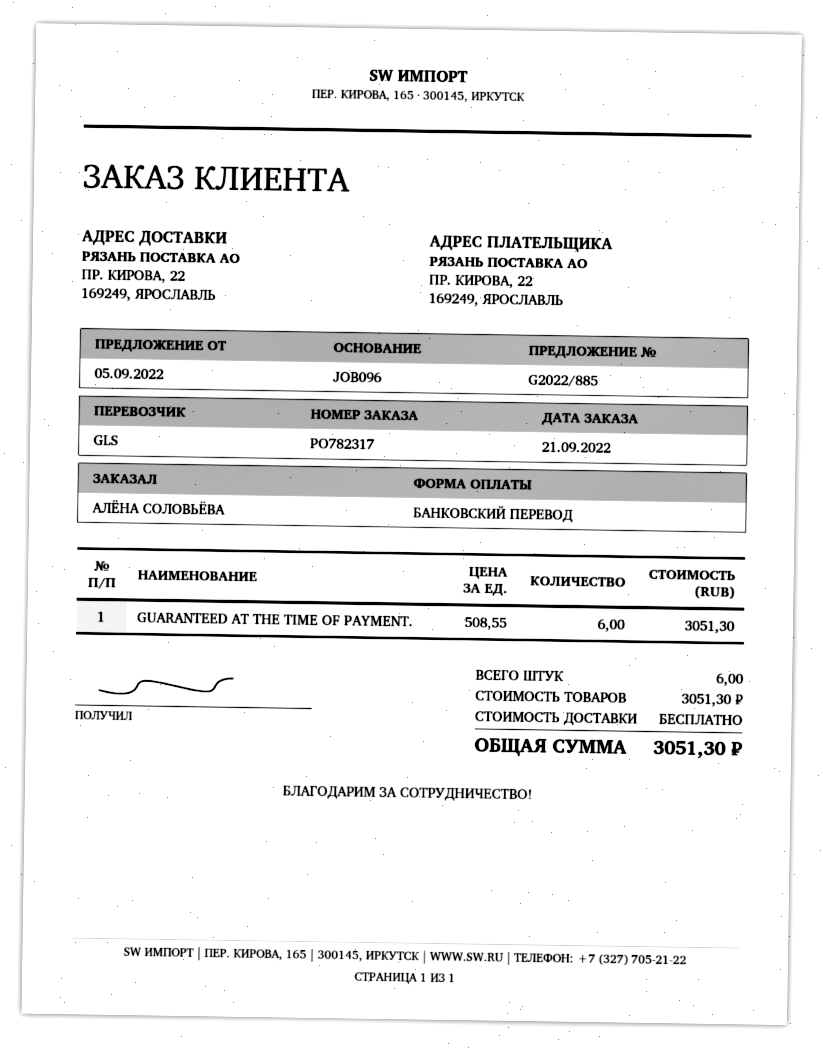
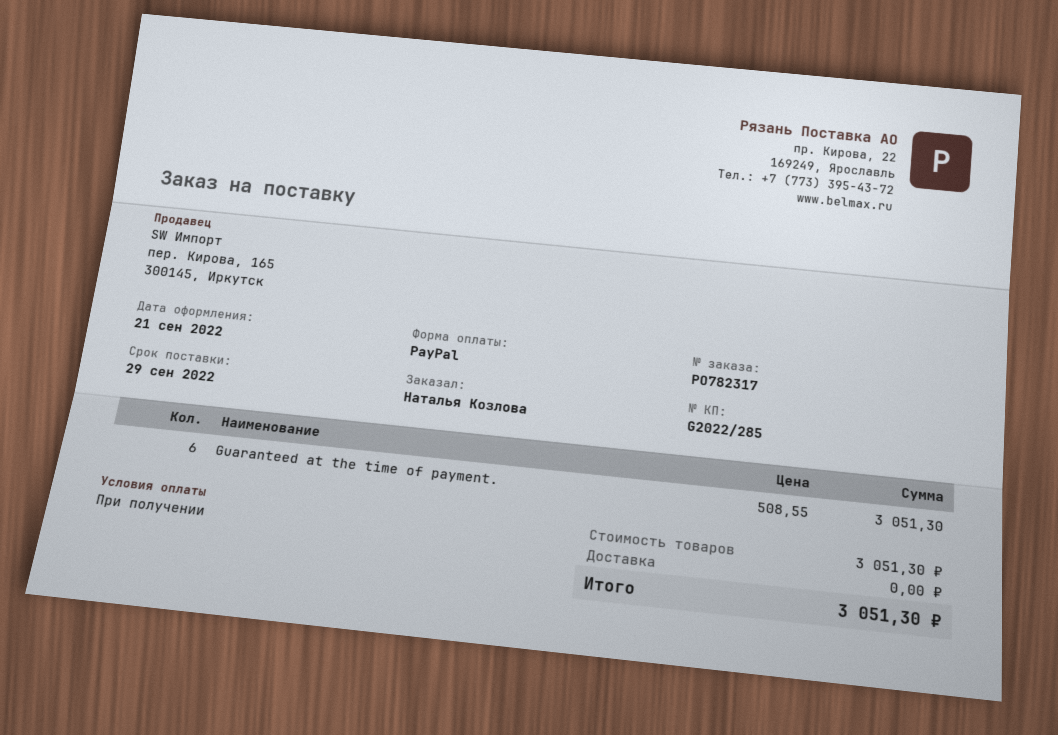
quote number: G2022/885 -> G2022/285
ordered by: АЛЁНА СОЛОВЬЁВА -> Наталья Козлова
payment method: bank transfer -> PayPal

